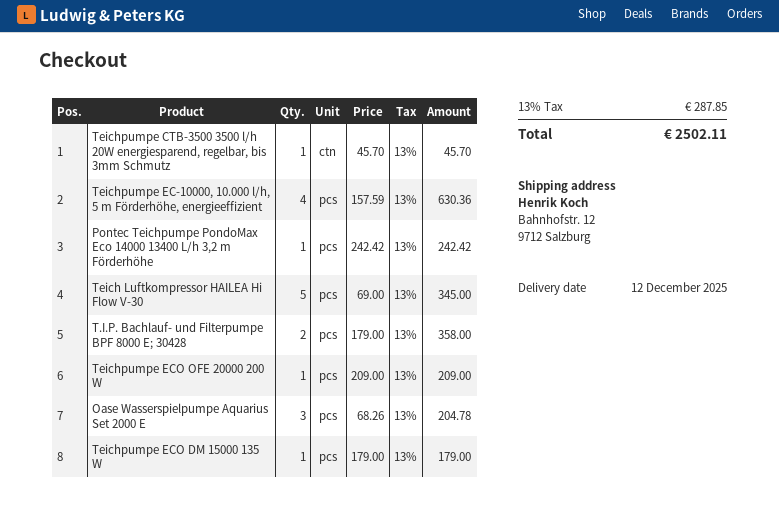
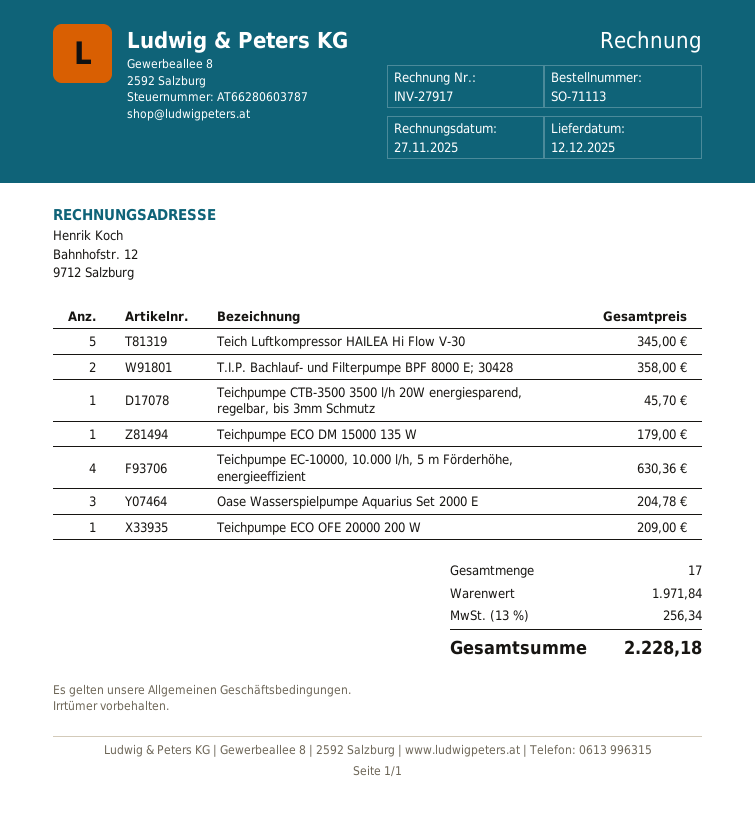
Pontec Teichpumpe PondoMax Eco 14000 13400 L/h 3,2 m Förderhöhe: 1 for 242.42 -> none
tax: 13% = 287.85 -> 13% = 256.34
total: 2502.11 -> 2228.18

